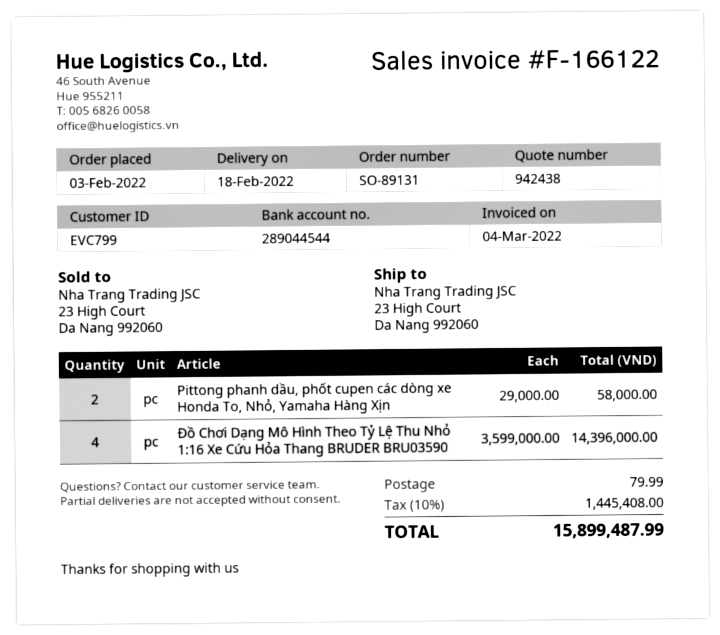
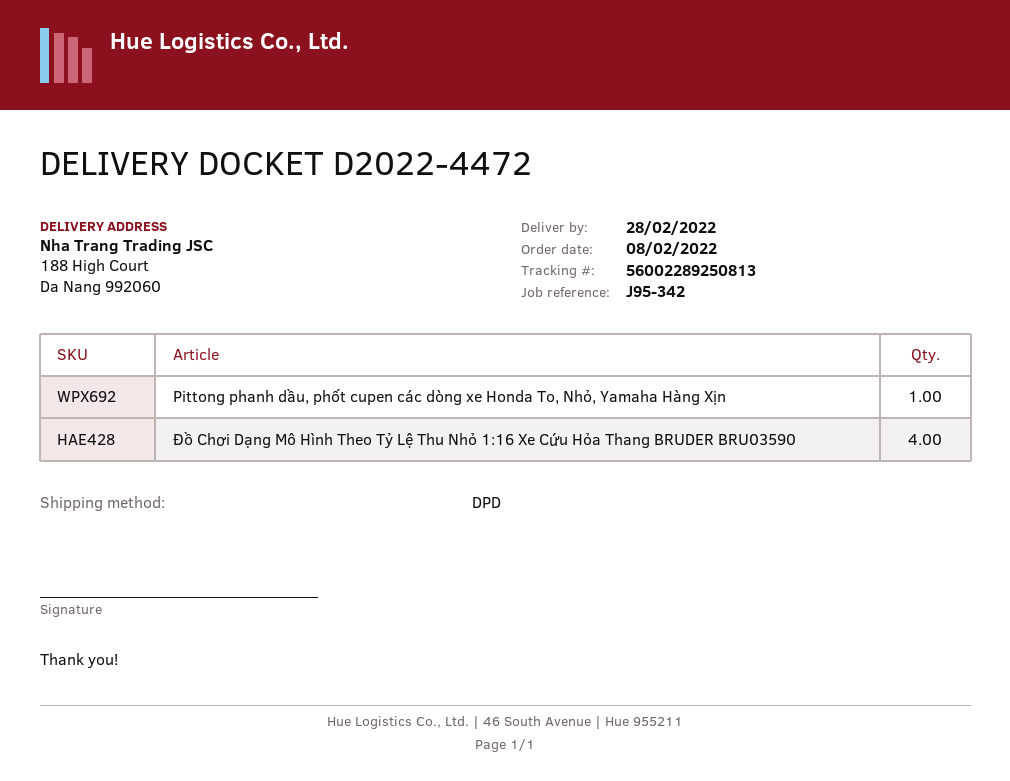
order date: 2022-02-03 -> 2022-02-08
delivery date: 2022-02-18 -> 2022-02-28
ship to: 23 High Court, Da Nang 992060 -> 188 High Court, Da Nang 992060
Pittong phanh dầu, phốt cupen các dòng xe Honda To, Nhỏ, Yamaha Hàng Xịn: 2 -> 1

